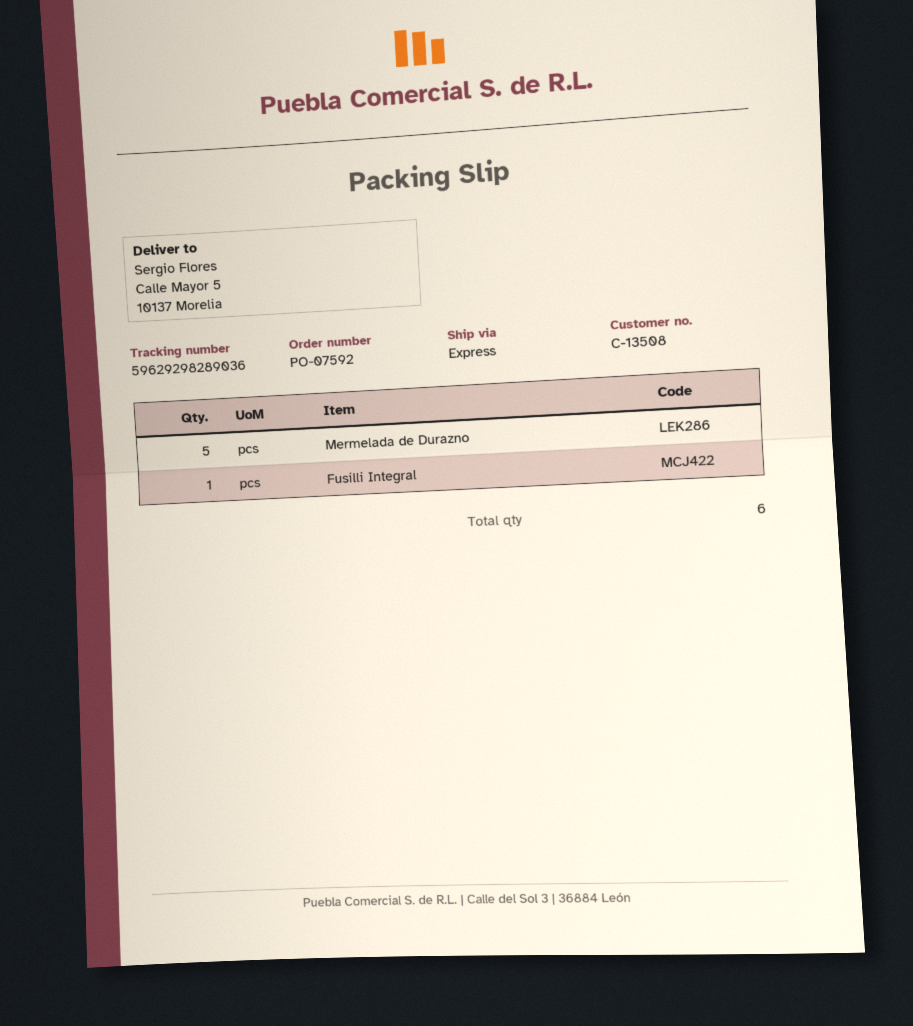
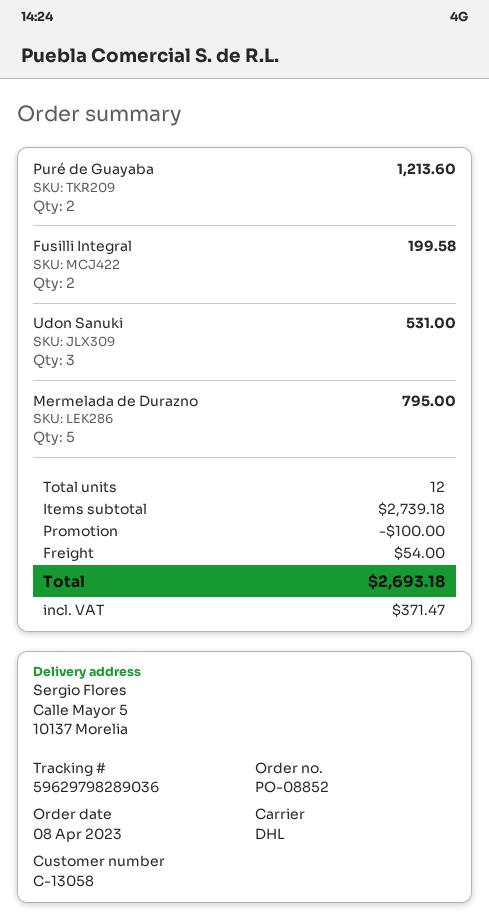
order number: PO-07592 -> PO-08852
customer number: C-13508 -> C-13058
shipping method: express -> DHL
tracking number: 59629298289036 -> 59629798289036
Fusilli Integral: 1 -> 2
Puré de Guayaba: none -> 2
Udon Sanuki: none -> 3
total quantity: 6 -> 12

